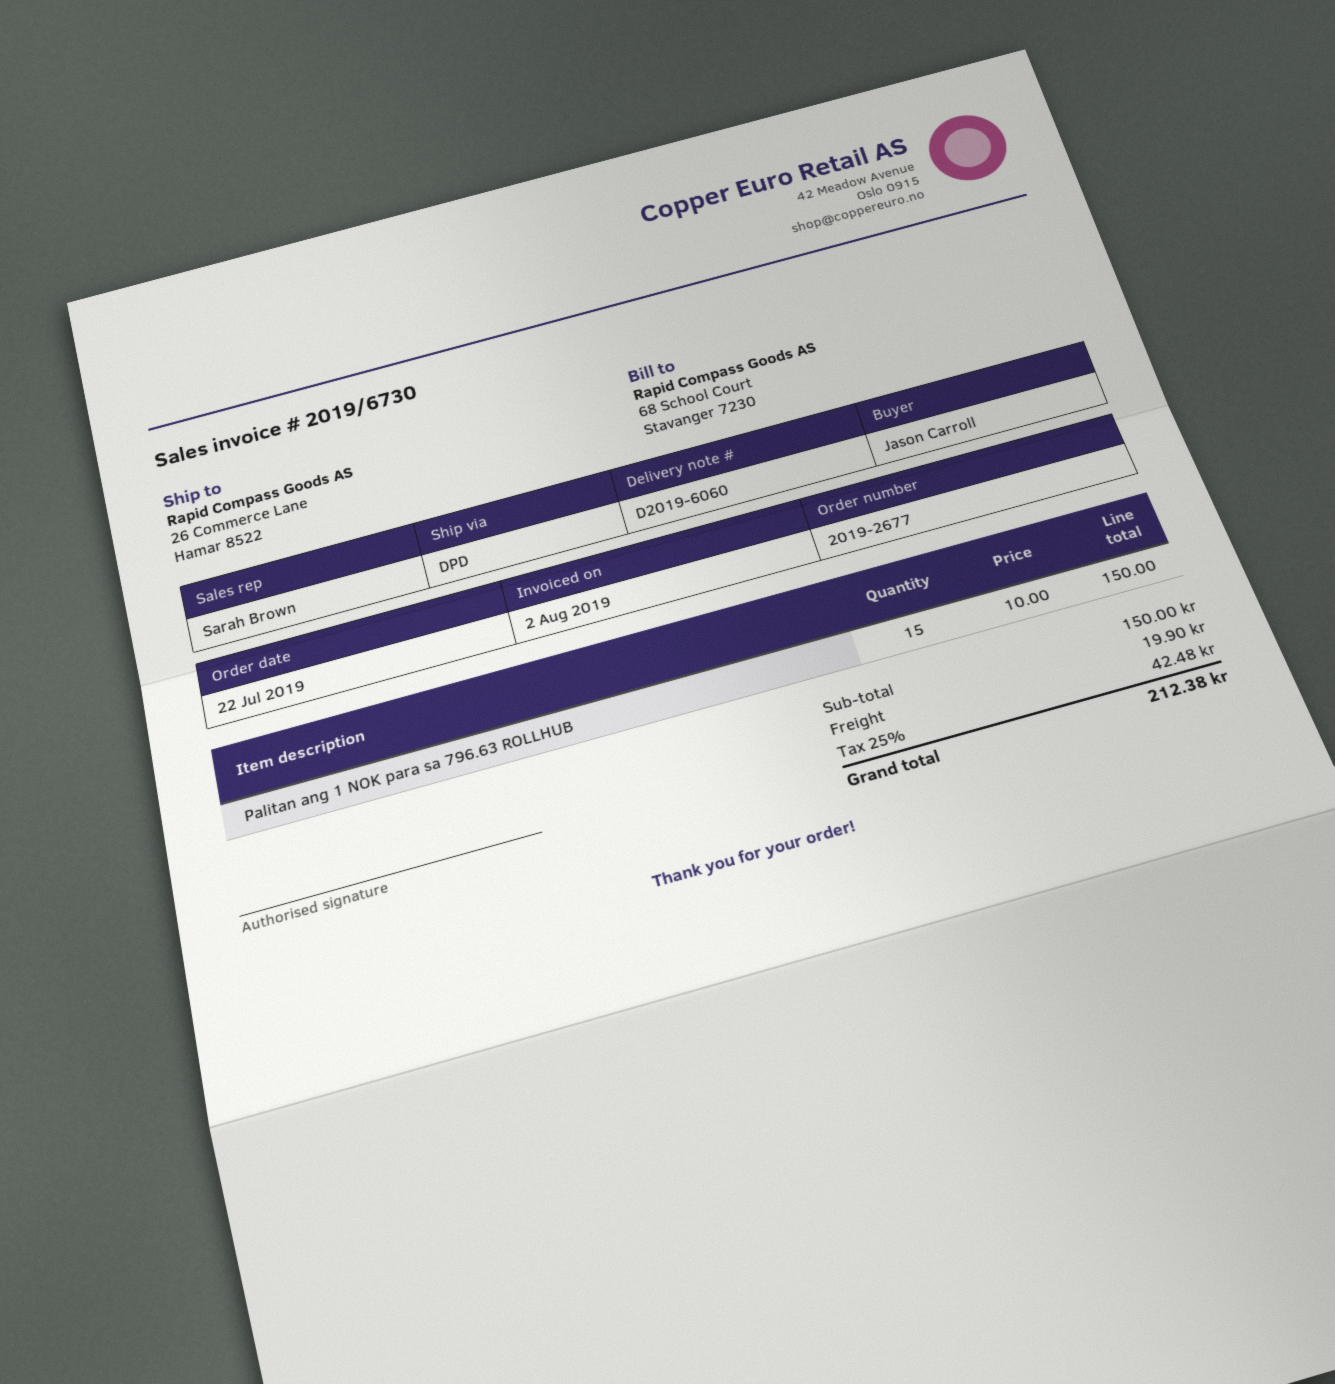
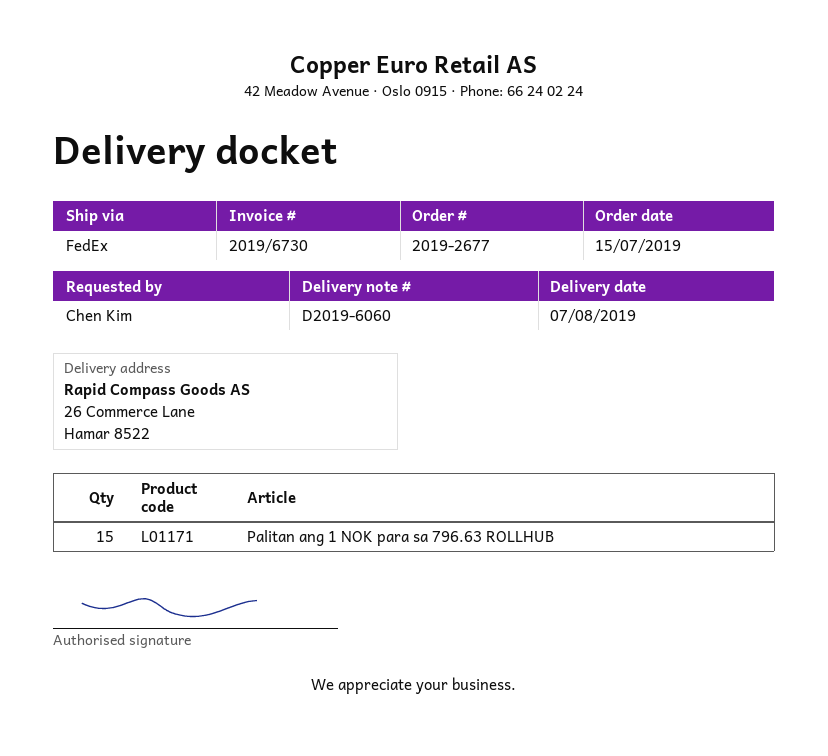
order date: 2019-07-22 -> 2019-07-15
ordered by: Jason Carroll -> Chen Kim
shipping method: DPD -> FedEx

